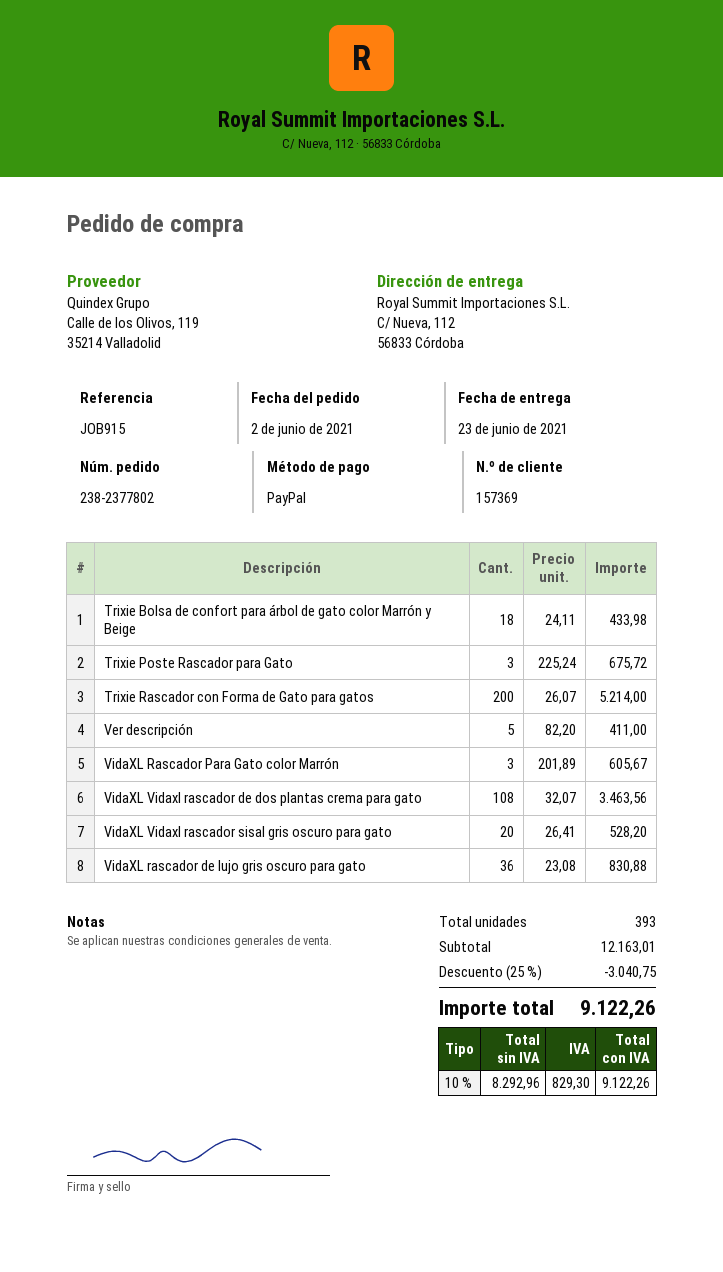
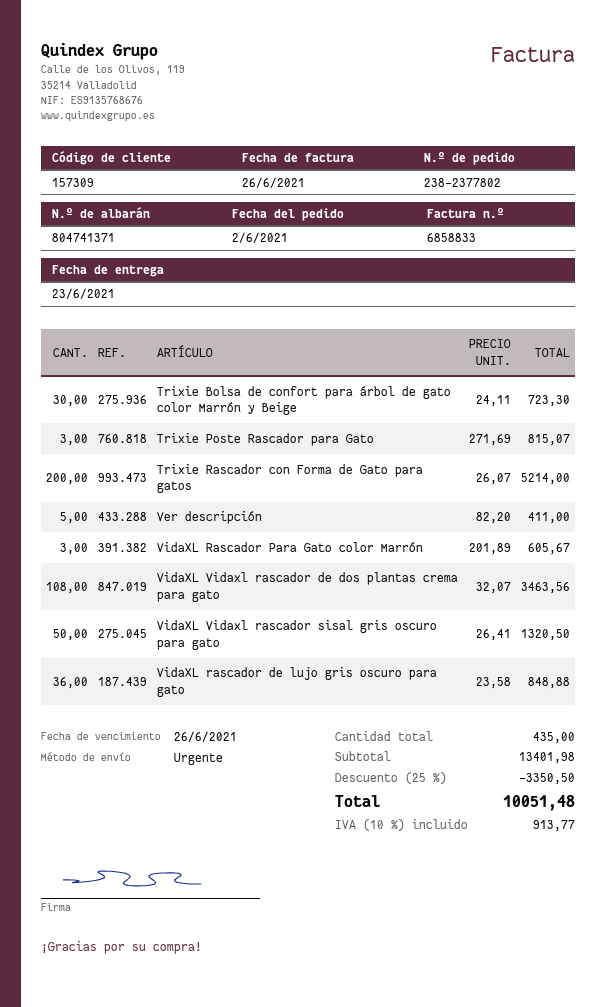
customer number: 157369 -> 157309
Trixie Bolsa de confort para árbol de gato color Marrón y Beige: 18 x 24.11 = 433.98 -> 30 x 24.11 = 723.30
Trixie Poste Rascador para Gato: 3 x 225.24 = 675.72 -> 3 x 271.69 = 815.07
VidaXL Vidaxl rascador sisal gris oscuro para gato: 20 x 26.41 = 528.20 -> 50 x 26.41 = 1320.50
VidaXL rascador de lujo gris oscuro para gato: 36 x 23.08 = 830.88 -> 36 x 23.58 = 848.88
total quantity: 393 -> 435
subtotal: 12163.01 -> 13401.98
discount: 25% = 3040.75 -> 25% = 3350.50
tax: 10% = 829.30 -> 10% = 913.77
total: 9122.26 -> 10051.48

